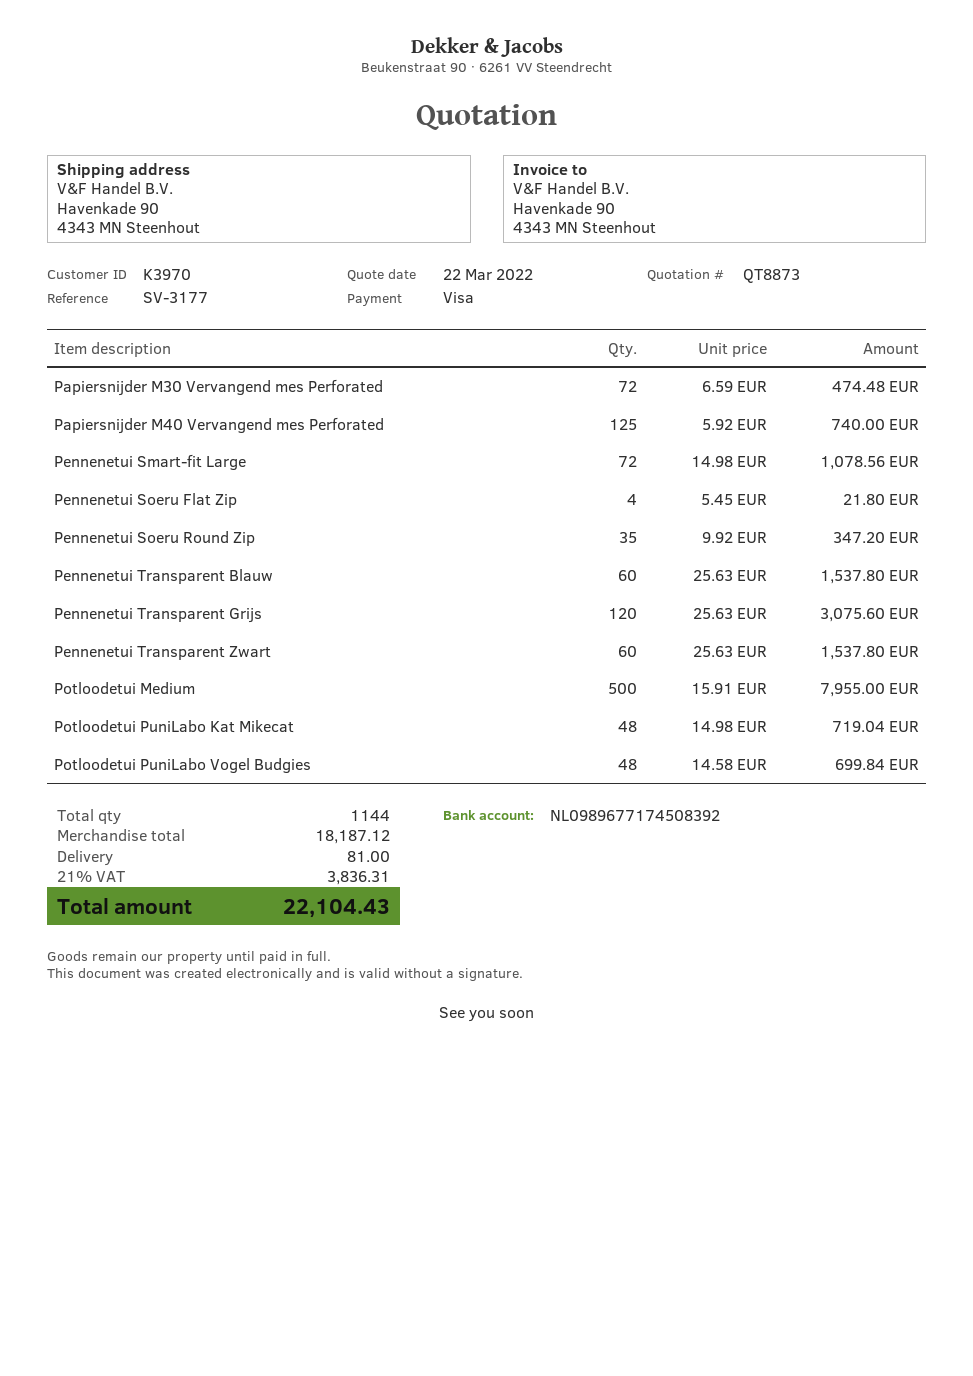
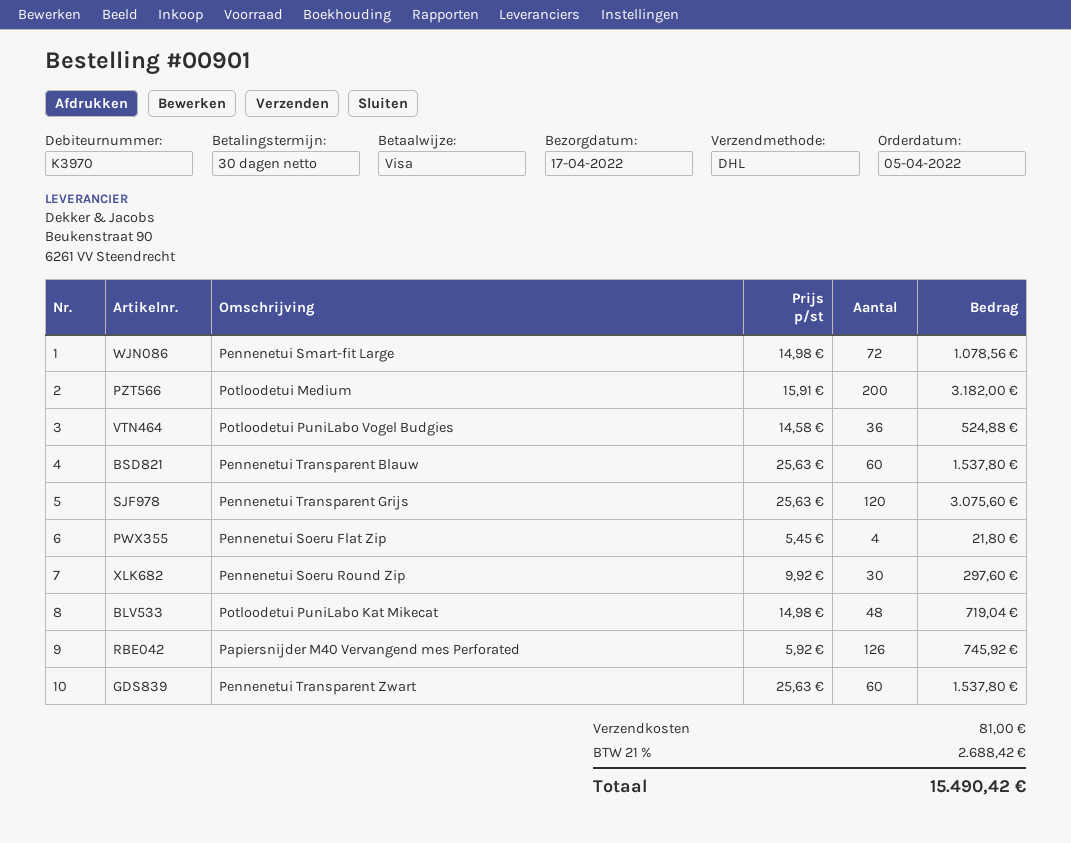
Papiersnijder M30 Vervangend mes Perforated: 72 x 6.59 = 474.48 -> none
Papiersnijder M40 Vervangend mes Perforated: 125 x 5.92 = 740.00 -> 126 x 5.92 = 745.92
Pennenetui Soeru Round Zip: 35 x 9.92 = 347.20 -> 30 x 9.92 = 297.60
Potloodetui Medium: 500 x 15.91 = 7955.00 -> 200 x 15.91 = 3182.00
Potloodetui PuniLabo Vogel Budgies: 48 x 14.58 = 699.84 -> 36 x 14.58 = 524.88
tax: 21% = 3836.31 -> 21% = 2688.42
total: 22104.43 -> 15490.42

